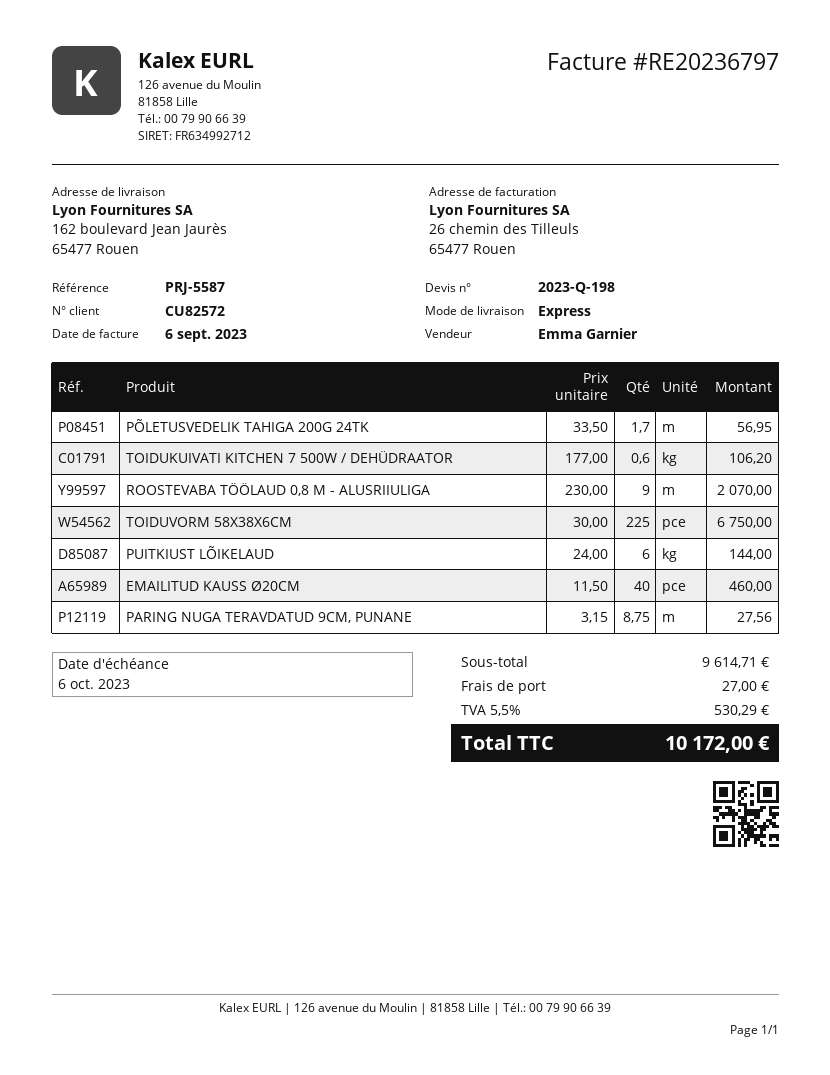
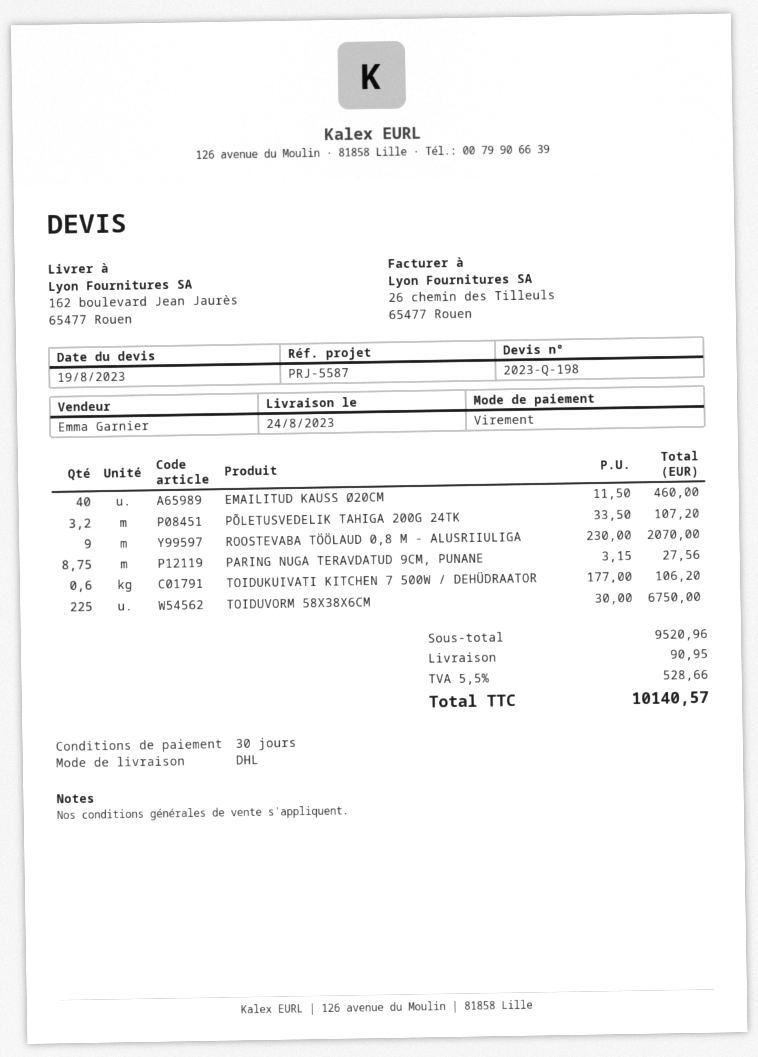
shipping method: express -> DHL
PÕLETUSVEDELIK TAHIGA 200G 24TK: 1.7 x 33.50 = 56.95 -> 3.2 x 33.50 = 107.20
PUITKIUST LÕIKELAUD: 6 x 24.00 = 144.00 -> none
subtotal: 9614.71 -> 9520.96
shipping: 27.00 -> 90.95
tax: 5.5% = 530.29 -> 5.5% = 528.66
total: 10172.00 -> 10140.57

